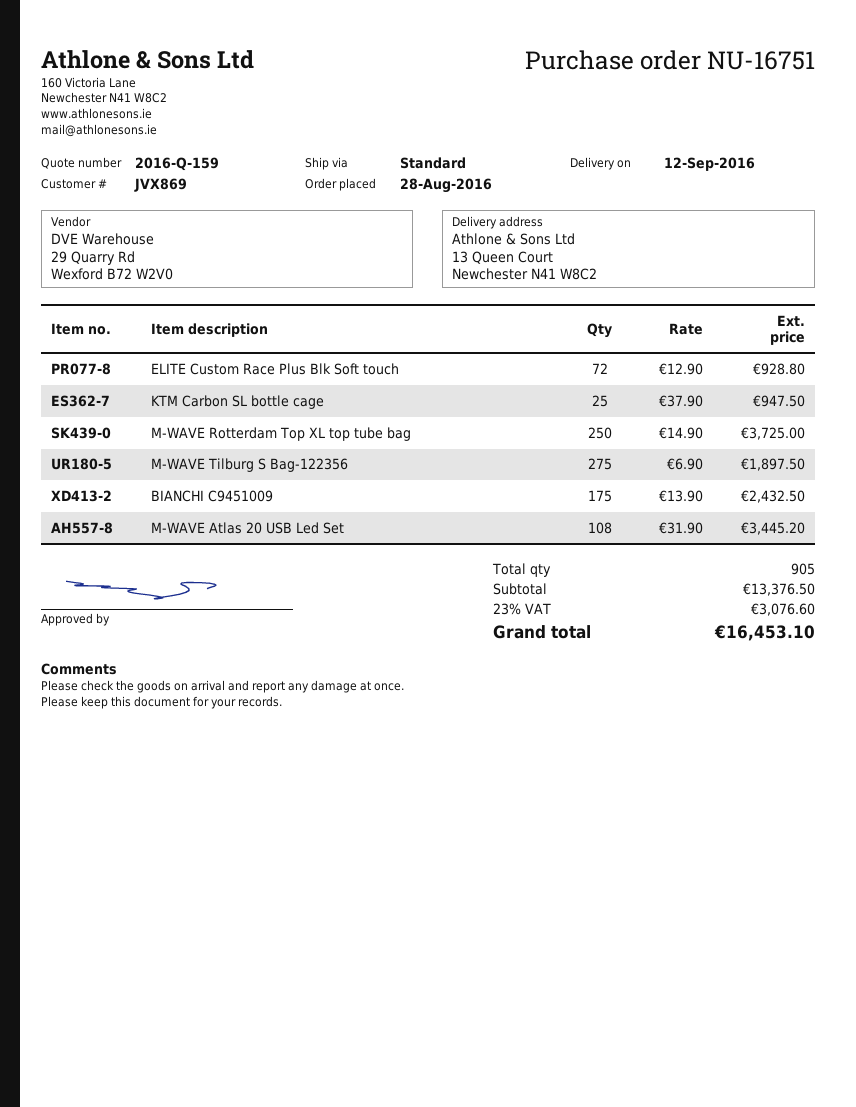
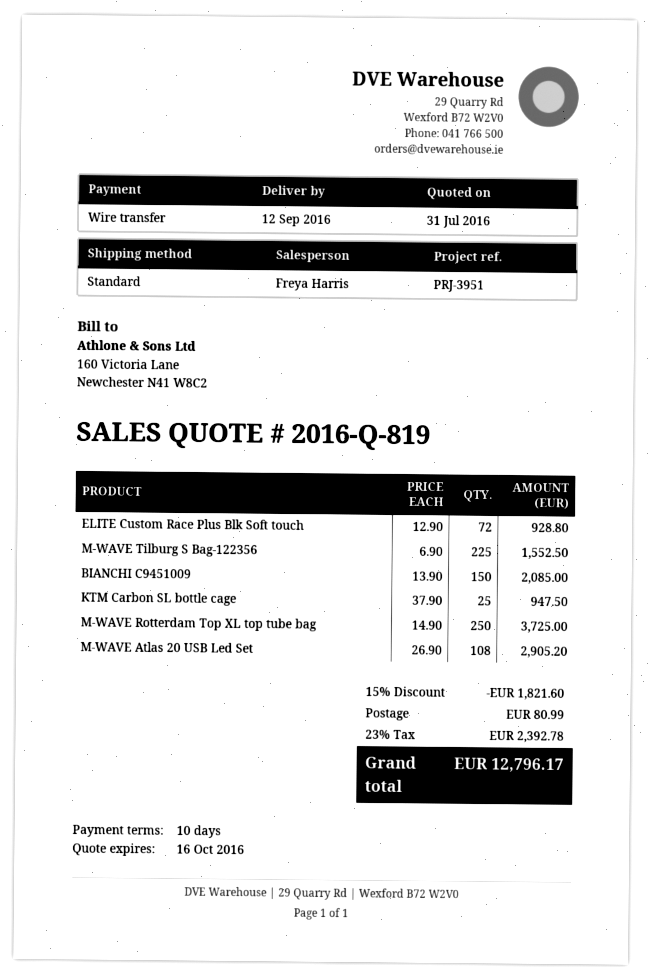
quote number: 2016-Q-159 -> 2016-Q-819
M-WAVE Tilburg S Bag-122356: 275 x 6.90 = 1897.50 -> 225 x 6.90 = 1552.50
BIANCHI C9451009: 175 x 13.90 = 2432.50 -> 150 x 13.90 = 2085.00
M-WAVE Atlas 20 USB Led Set: 108 x 31.90 = 3445.20 -> 108 x 26.90 = 2905.20
discount: none -> 15% = 1821.60
shipping: none -> 80.99
tax: 23% = 3076.60 -> 23% = 2392.78
total: 16453.10 -> 12796.17

